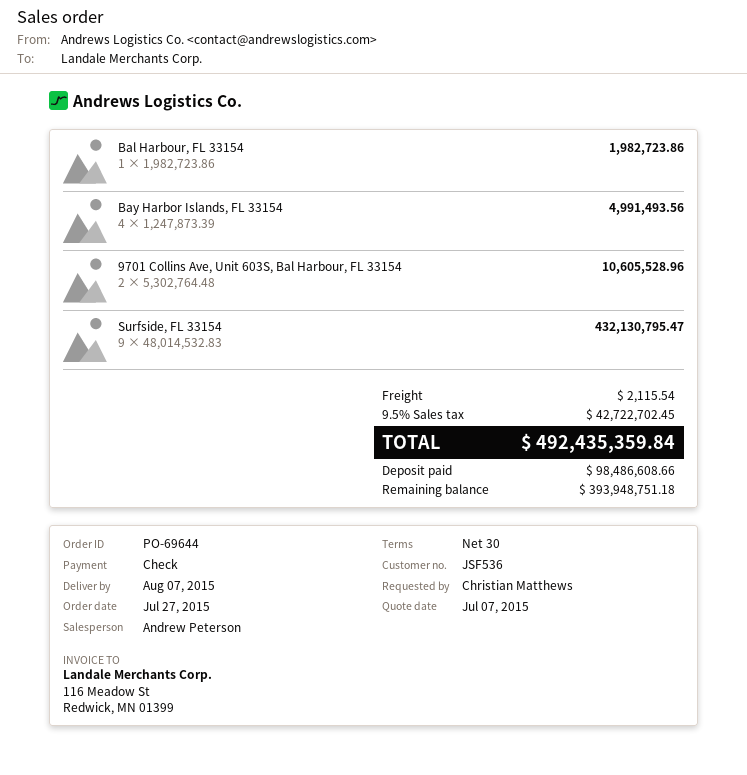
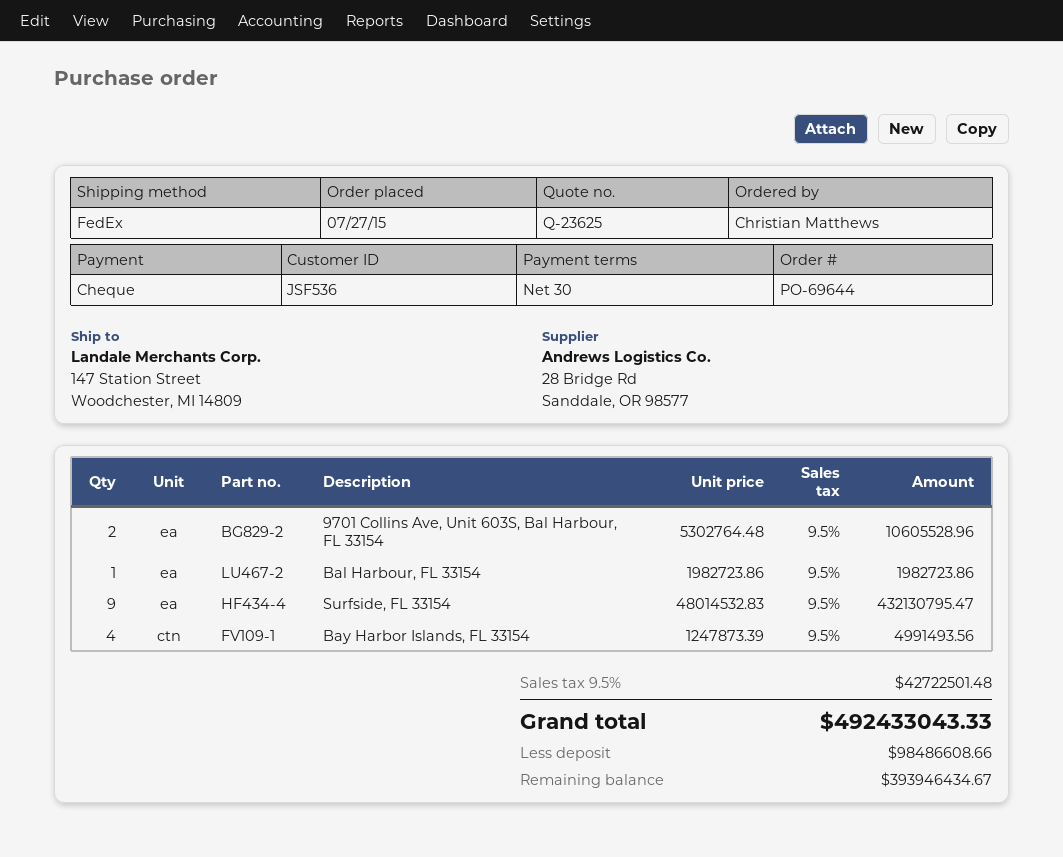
shipping: 2115.54 -> none
tax: 9.5% = 42722702.45 -> 9.5% = 42722501.48
total: 492435359.84 -> 492433043.33
balance: 393948751.18 -> 393946434.67

